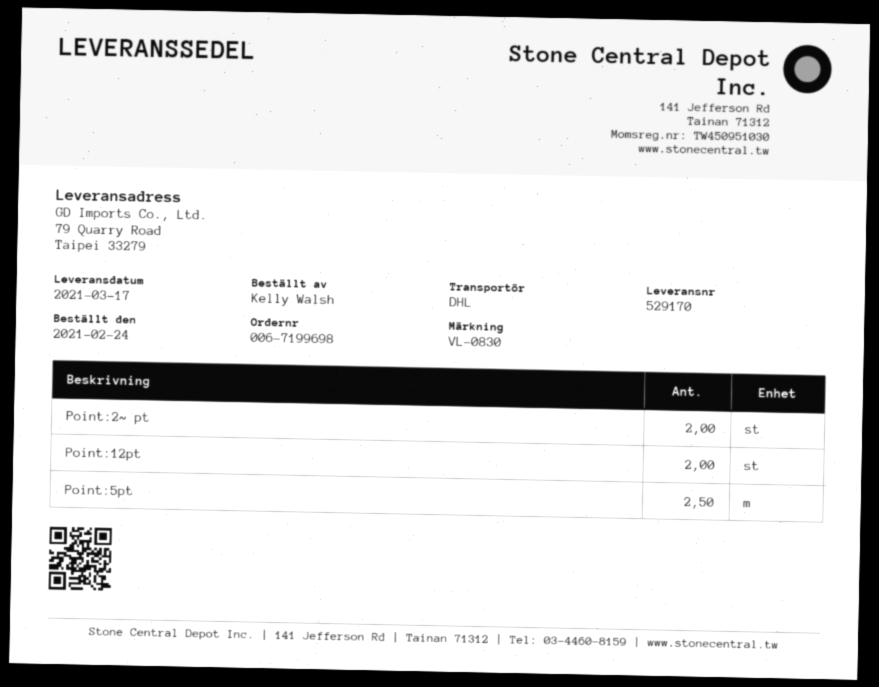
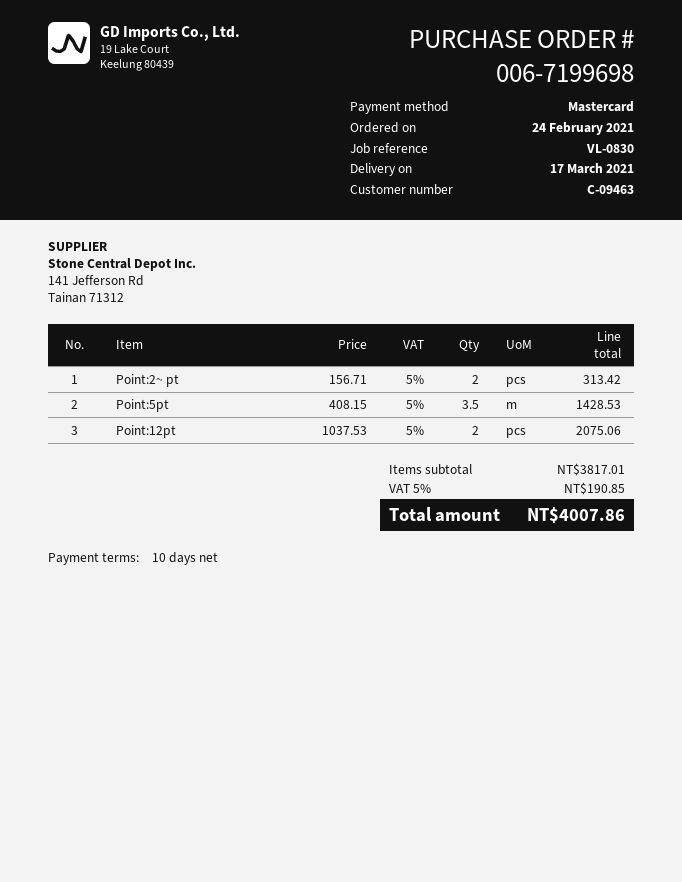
Point:5pt: 2.5 -> 3.5

